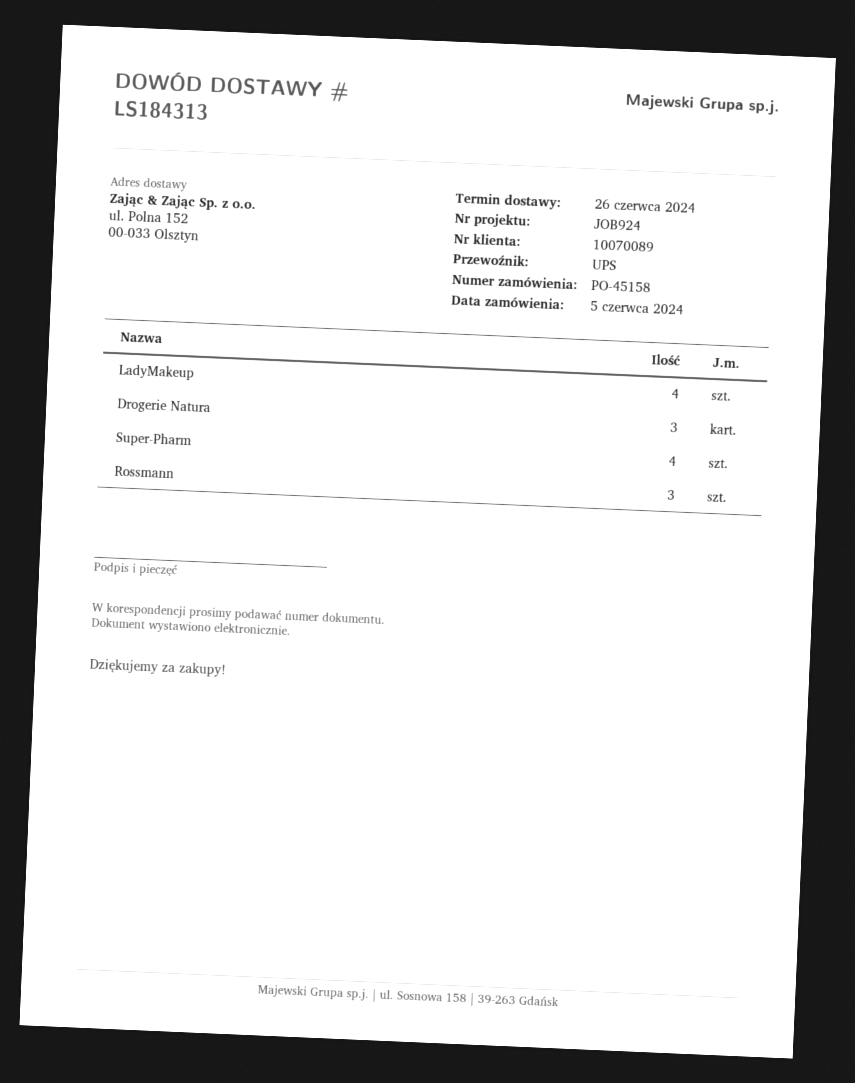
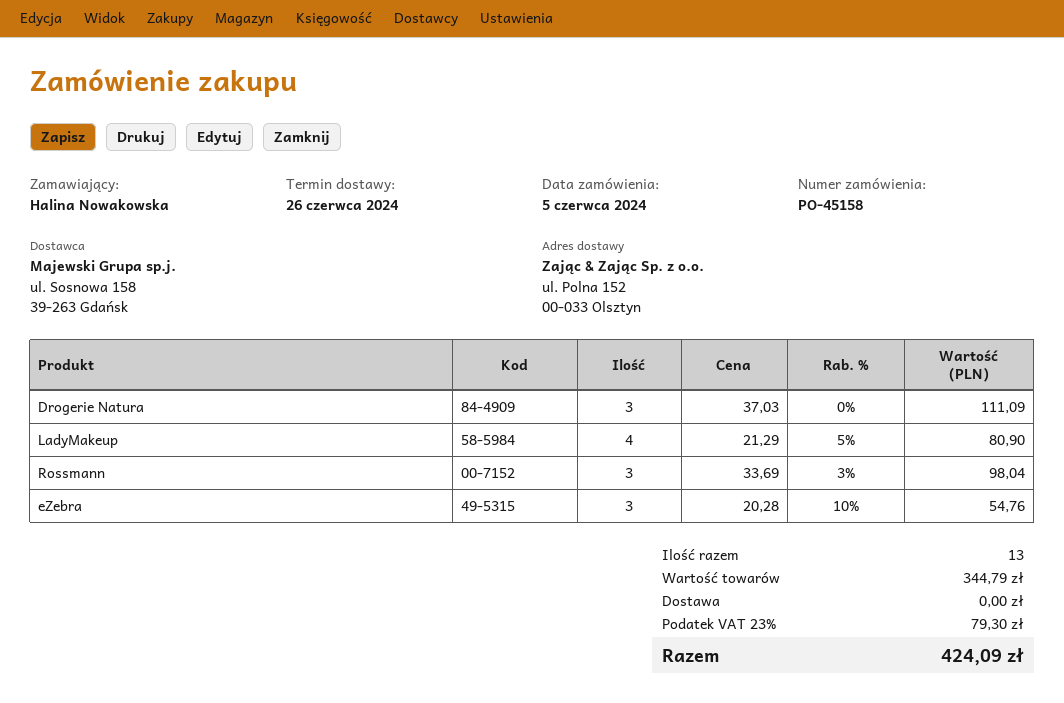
Super-Pharm: 4 -> none
eZebra: none -> 3

